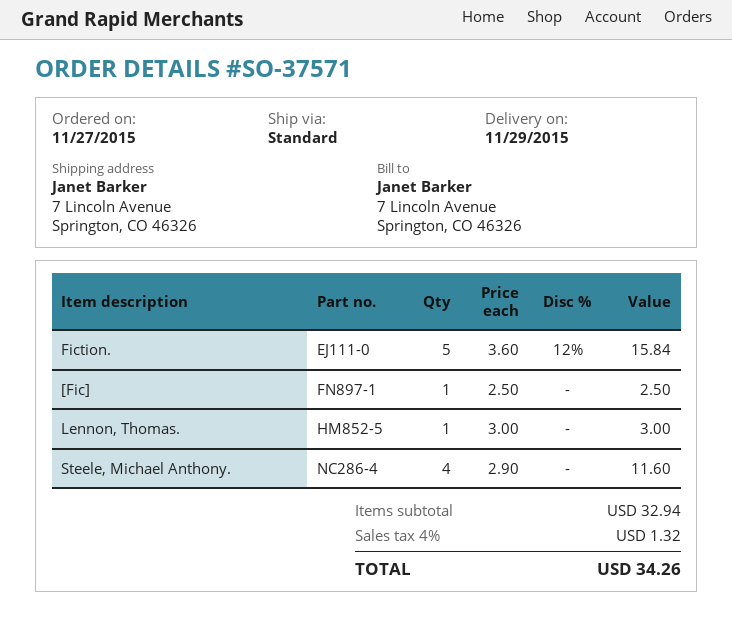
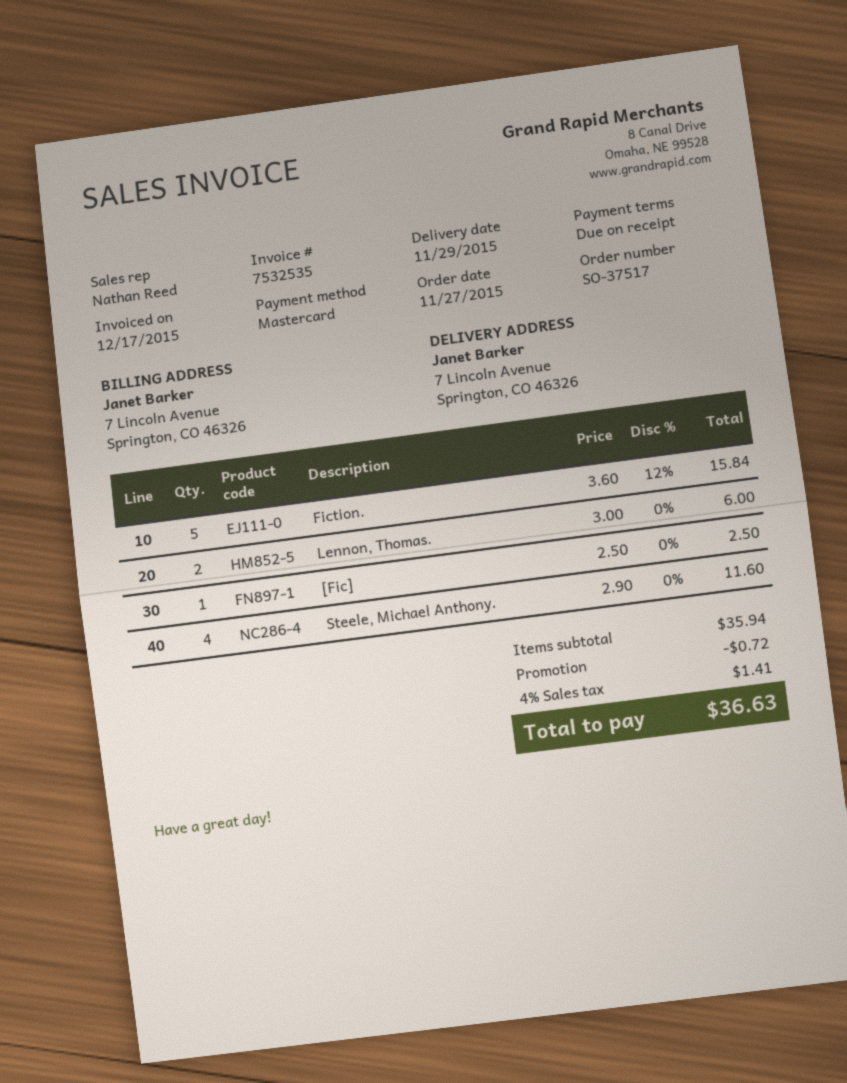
order number: SO-37571 -> SO-37517
Lennon, Thomas.: 1 x 3.00 = 3.00 -> 2 x 3.00 = 6.00
subtotal: 32.94 -> 35.94
discount: none -> 0.72
tax: 4% = 1.32 -> 4% = 1.41
total: 34.26 -> 36.63

